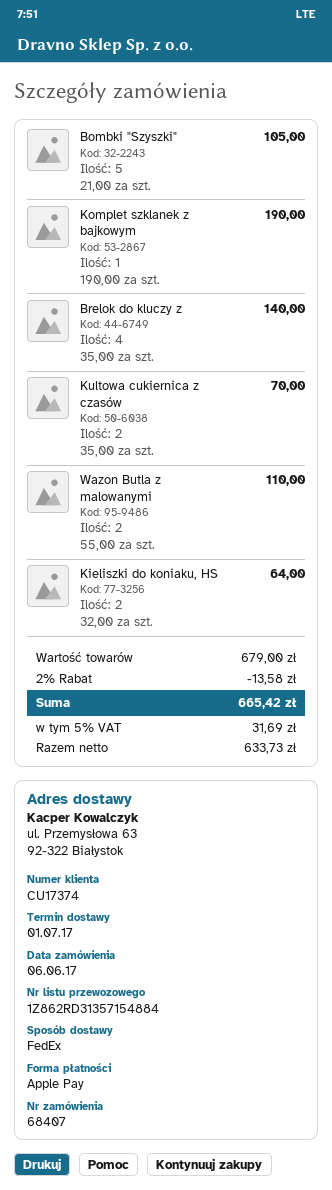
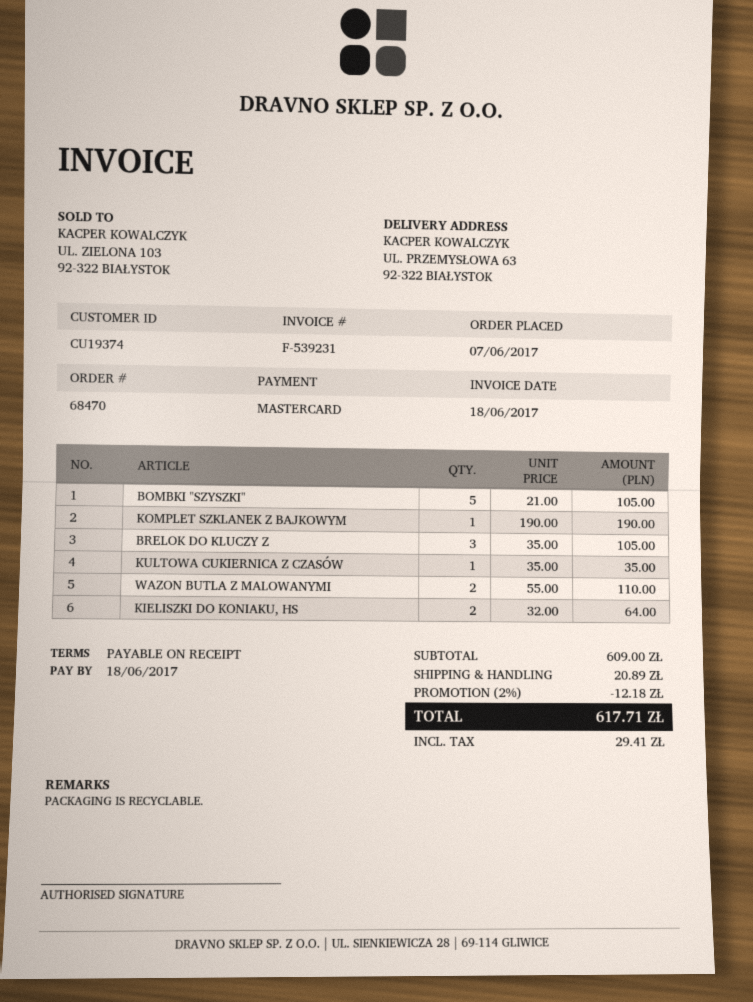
order number: 68407 -> 68470
order date: 2017-06-06 -> 2017-06-07
customer number: CU17374 -> CU19374
payment method: Apple Pay -> Mastercard
Brelok do kluczy z: 4 x 35.00 = 140.00 -> 3 x 35.00 = 105.00
Kultowa cukiernica z czasów: 2 x 35.00 = 70.00 -> 1 x 35.00 = 35.00
subtotal: 679.00 -> 609.00
discount: 2% = 13.58 -> 2% = 12.18
shipping: none -> 20.89
tax: 31.69 -> 29.41
total: 665.42 -> 617.71

